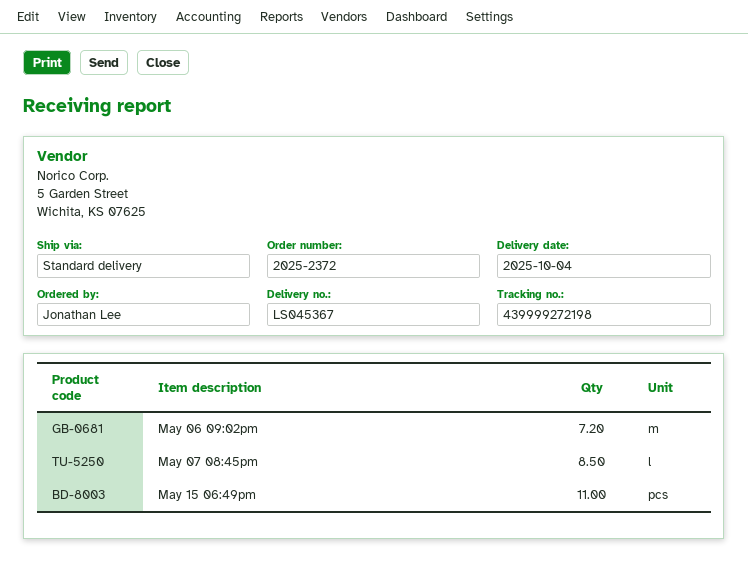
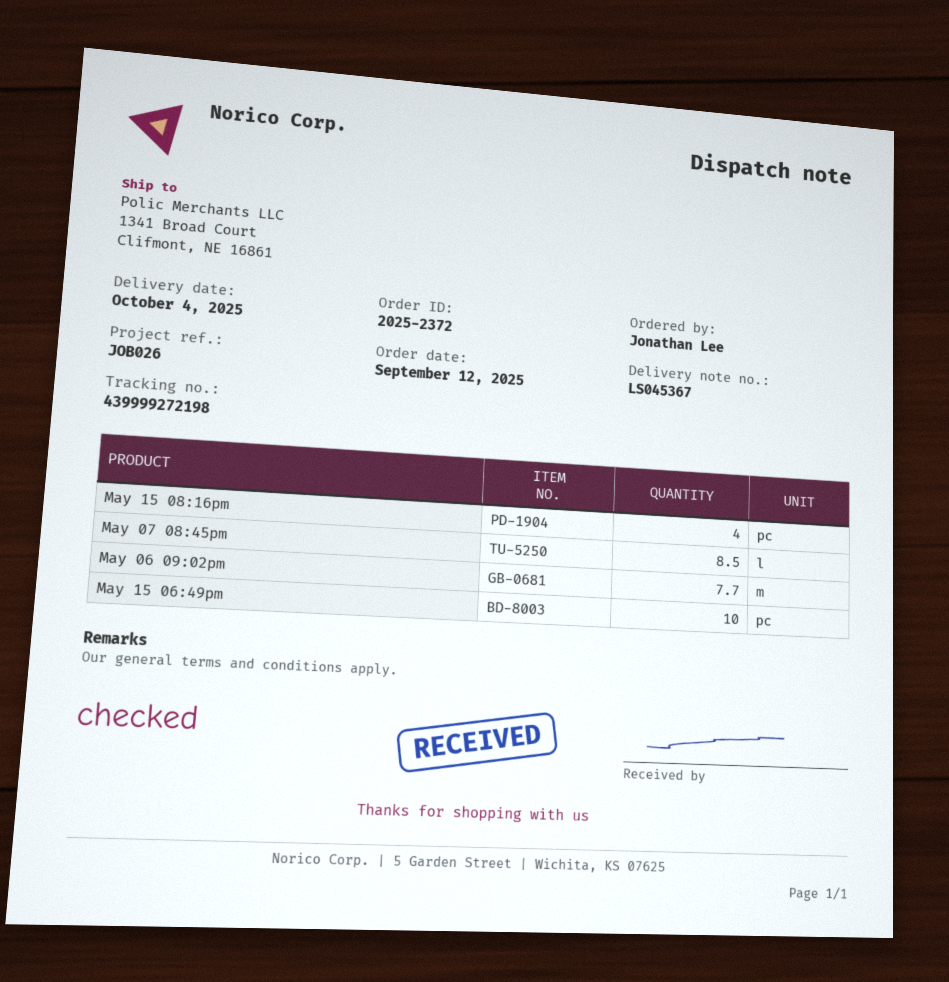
May 06 09:02pm: 7.2 -> 7.7
May 15 06:49pm: 11 -> 10
May 15 08:16pm: none -> 4

